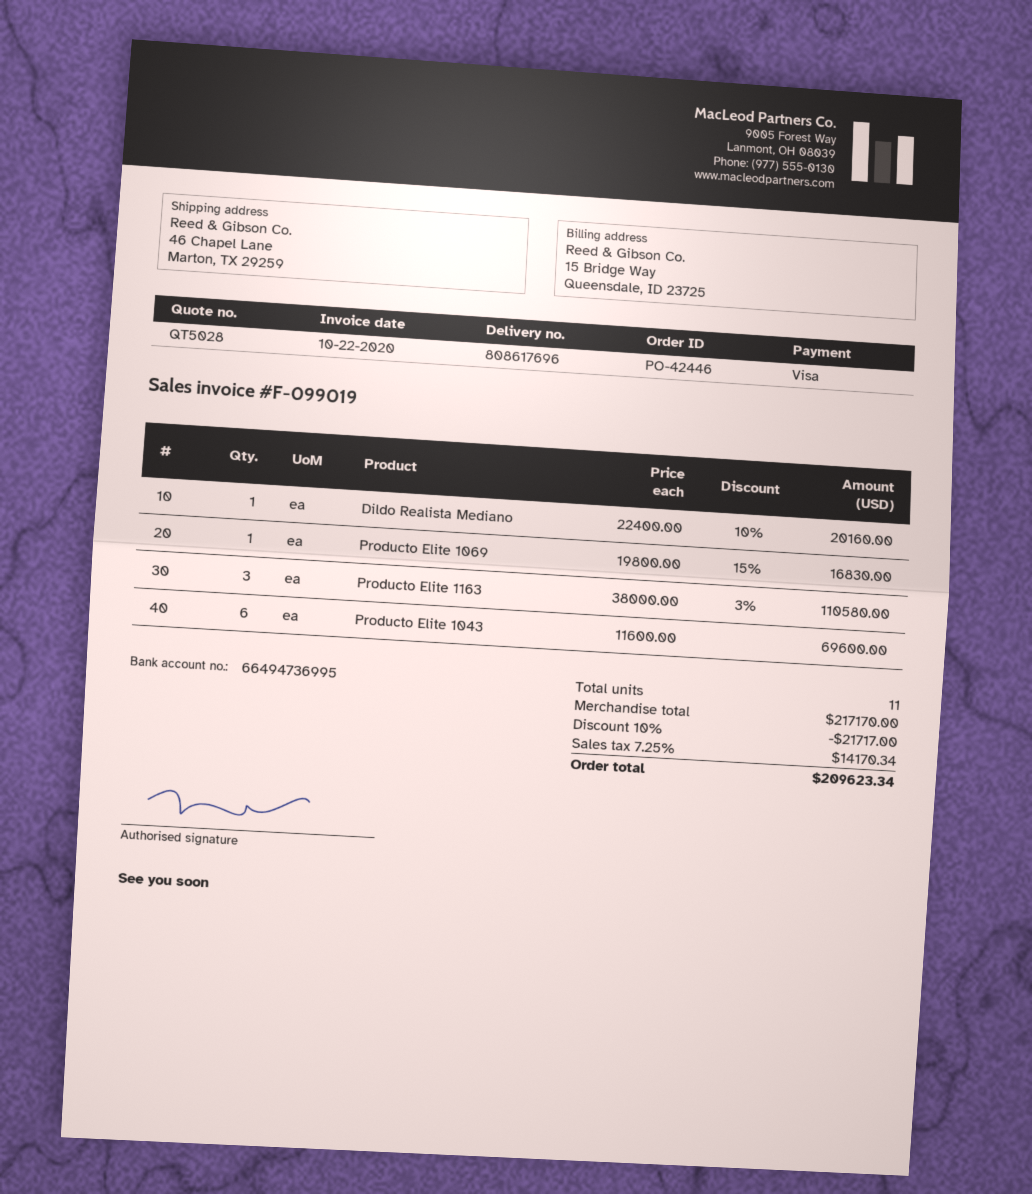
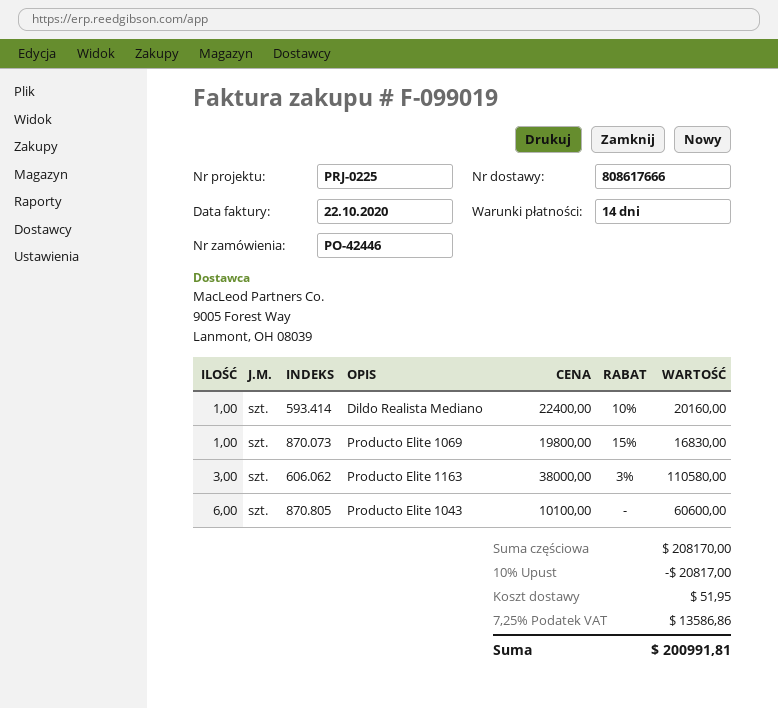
delivery note number: 808617696 -> 808617666
Producto Elite 1043: 6 x 11600.00 = 69600.00 -> 6 x 10100.00 = 60600.00
subtotal: 217170.00 -> 208170.00
discount: 10% = 21717.00 -> 10% = 20817.00
shipping: none -> 51.95
tax: 7.25% = 14170.34 -> 7.25% = 13586.86
total: 209623.34 -> 200991.81

